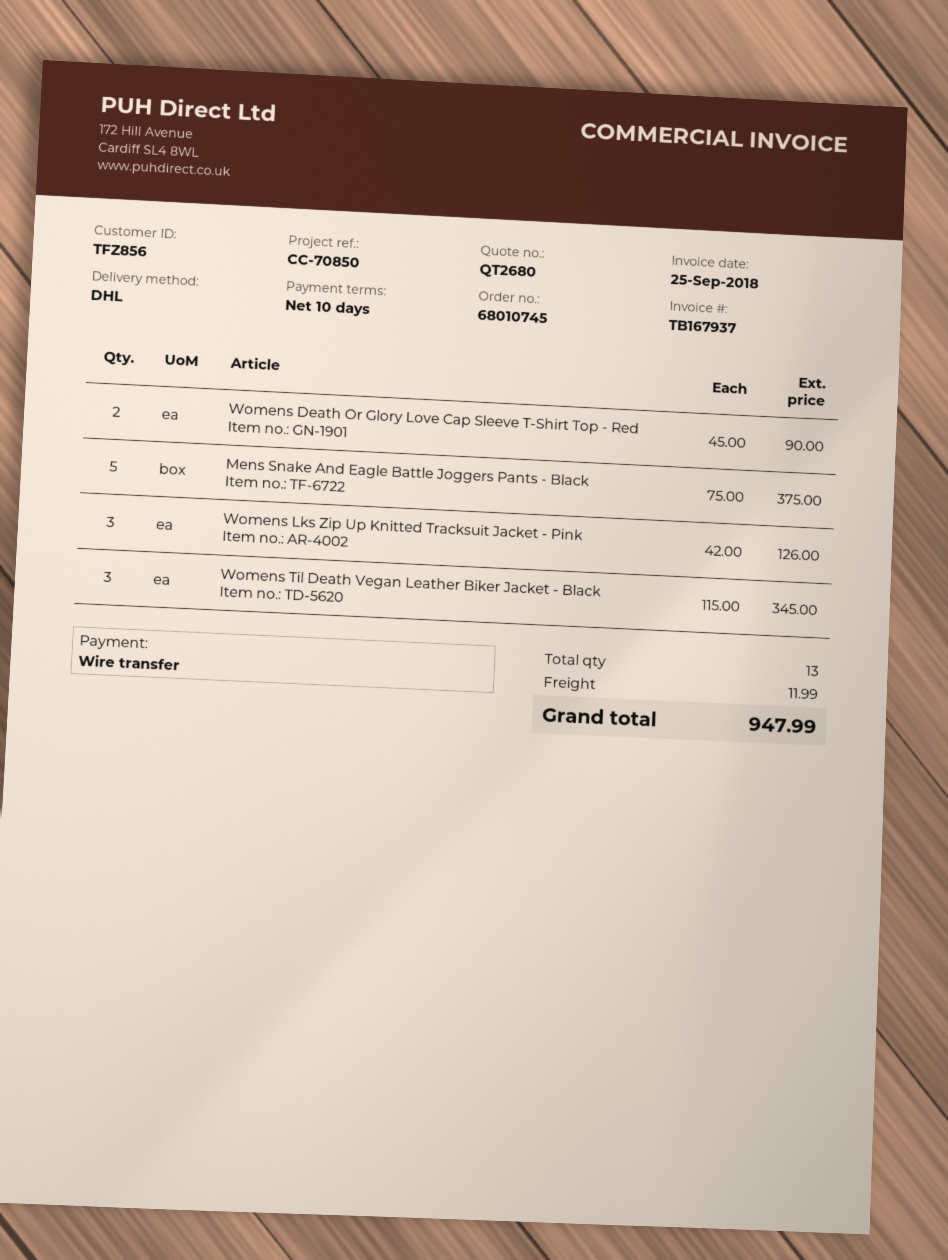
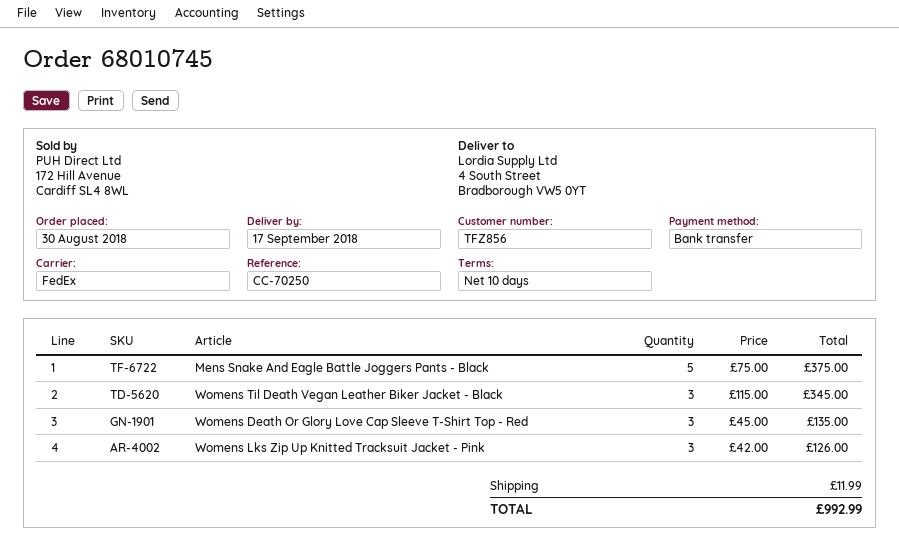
reference: CC-70850 -> CC-70250
shipping method: DHL -> FedEx
Womens Death Or Glory Love Cap Sleeve T-Shirt Top - Red: 2 x 45.00 = 90.00 -> 3 x 45.00 = 135.00
total: 947.99 -> 992.99

